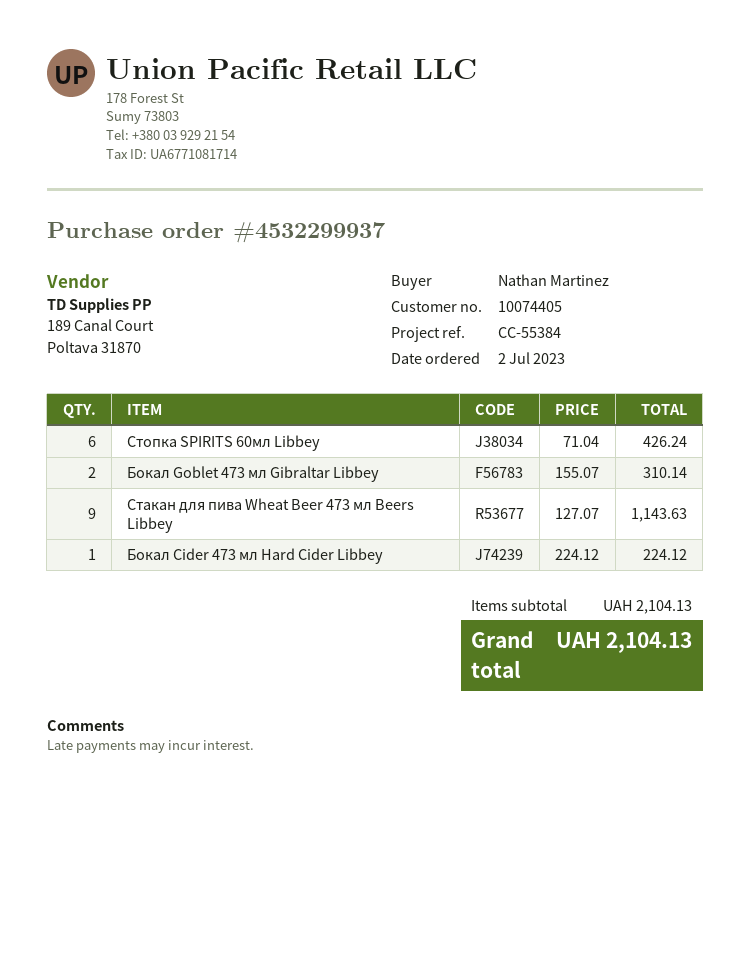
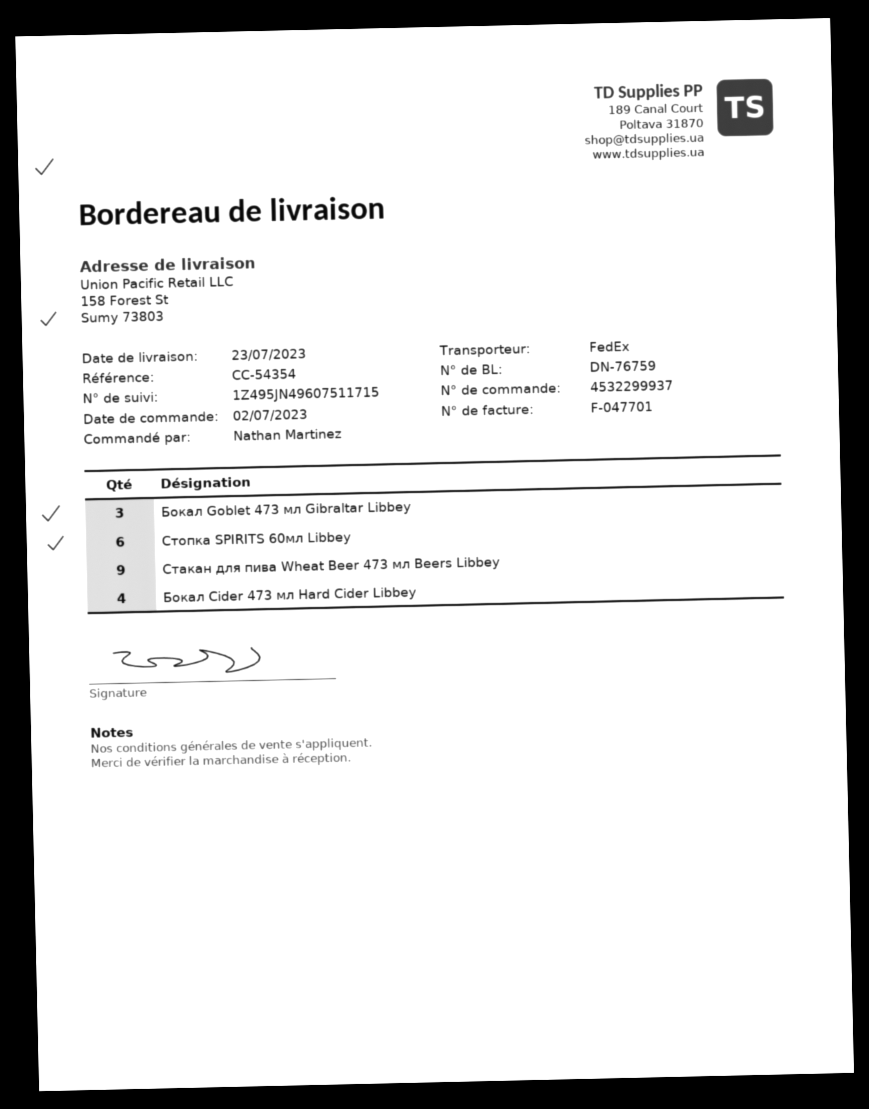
reference: CC-55384 -> CC-54354
Бокал Goblet 473 мл Gibraltar Libbey: 2 -> 3
Бокал Cider 473 мл Hard Cider Libbey: 1 -> 4

